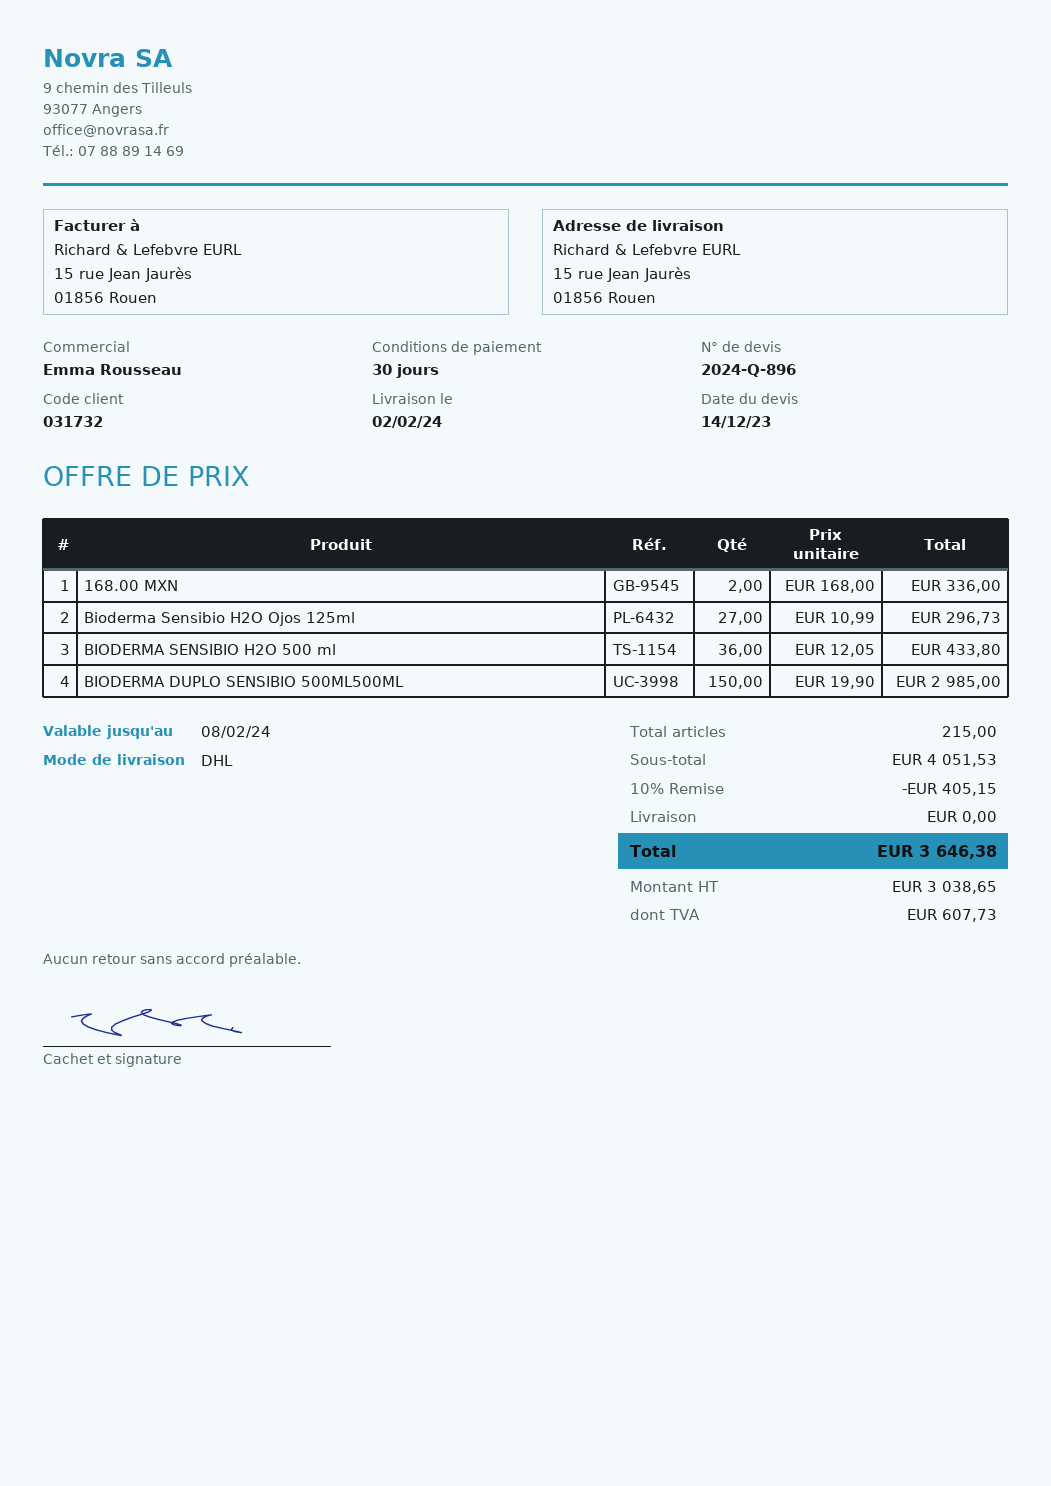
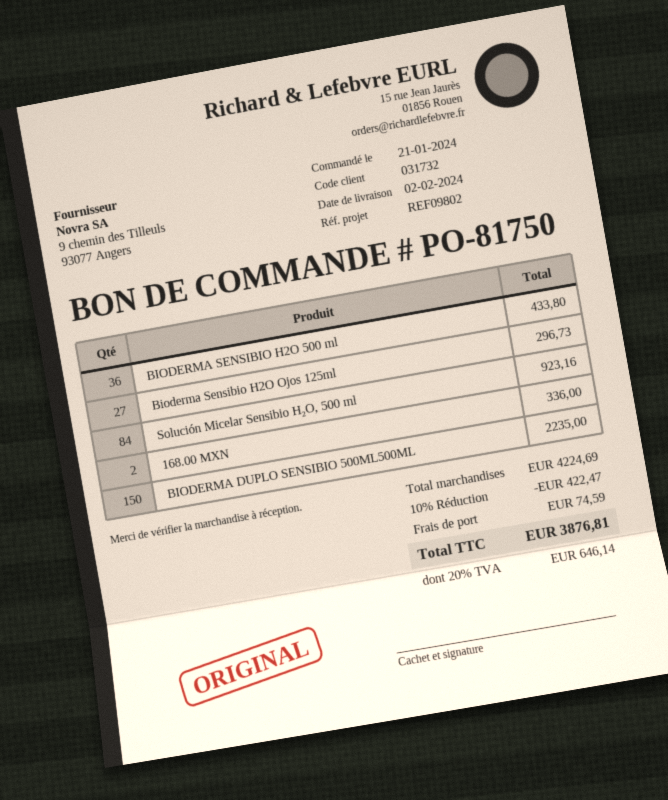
BIODERMA DUPLO SENSIBIO 500ML500ML: 150 for 2985.00 -> 150 for 2235.00
Solución Micelar Sensibio H₂O, 500 ml: none -> 84 for 923.16
subtotal: 4051.53 -> 4224.69
discount: 10% = 405.15 -> 10% = 422.47
shipping: 0.00 -> 74.59
tax: 607.73 -> 646.14
total: 3646.38 -> 3876.81

